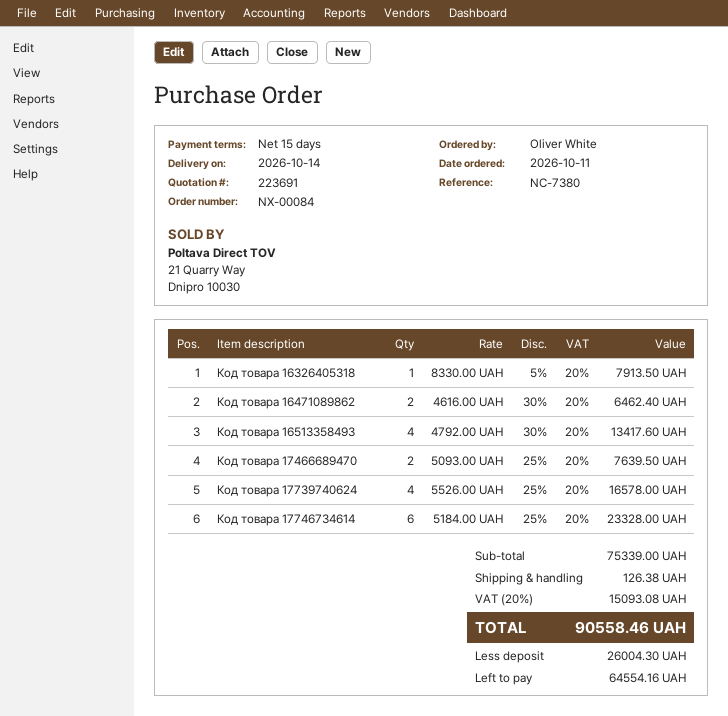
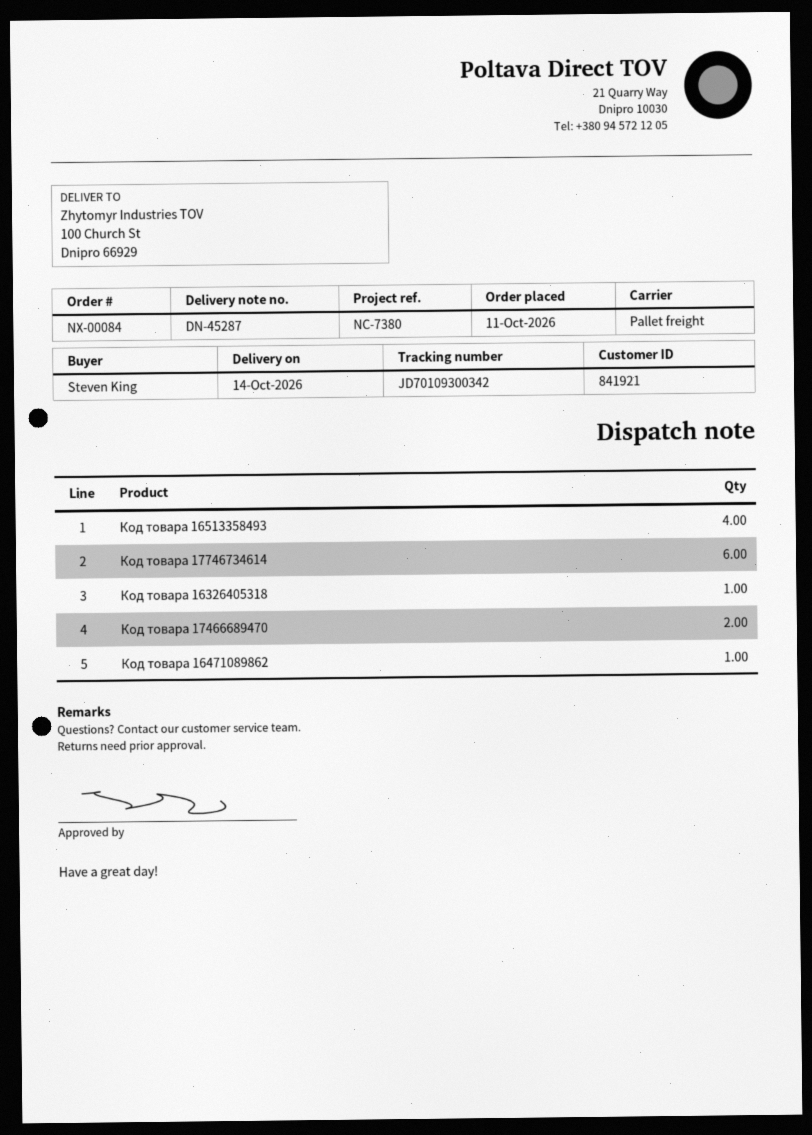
ordered by: Oliver White -> Steven King
Код товара 16471089862: 2 -> 1
Код товара 17739740624: 4 -> none

